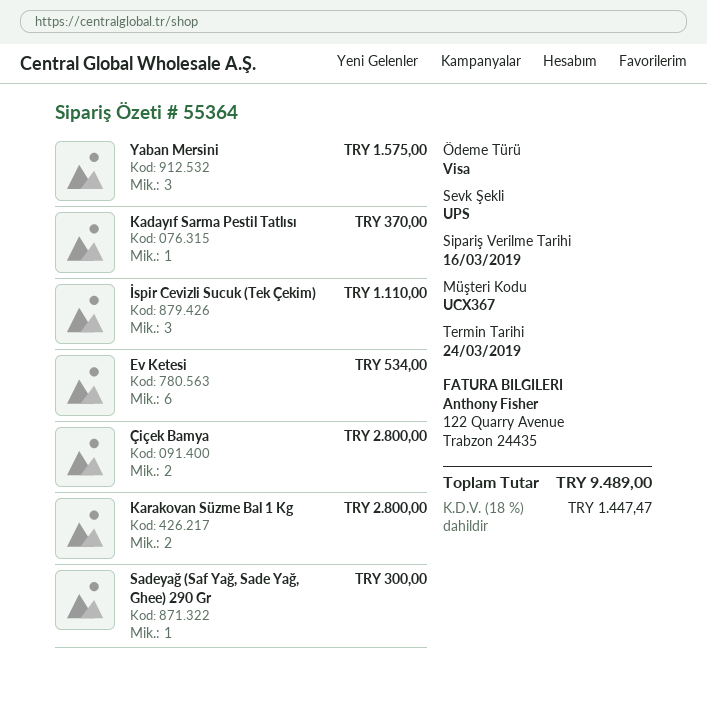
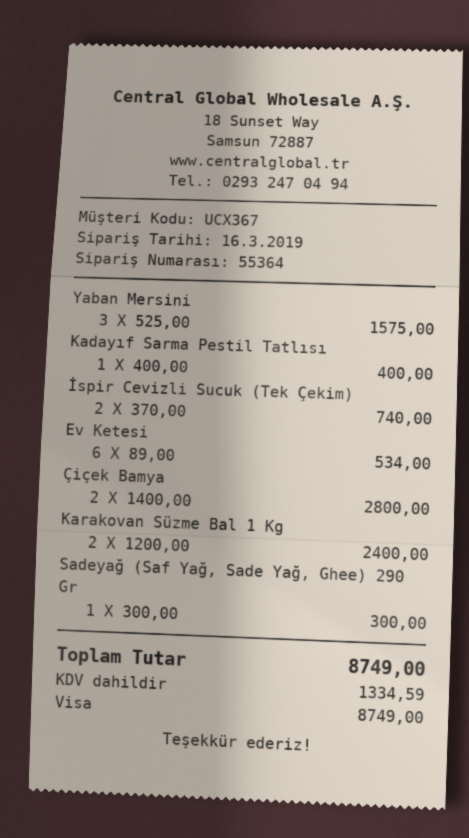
Kadayıf Sarma Pestil Tatlısı: 1 for 370.00 -> 1 for 400.00
İspir Cevizli Sucuk (Tek Çekim): 3 for 1110.00 -> 2 for 740.00
Karakovan Süzme Bal 1 Kg: 2 for 2800.00 -> 2 for 2400.00
tax: 1447.47 -> 1334.59
total: 9489.00 -> 8749.00

